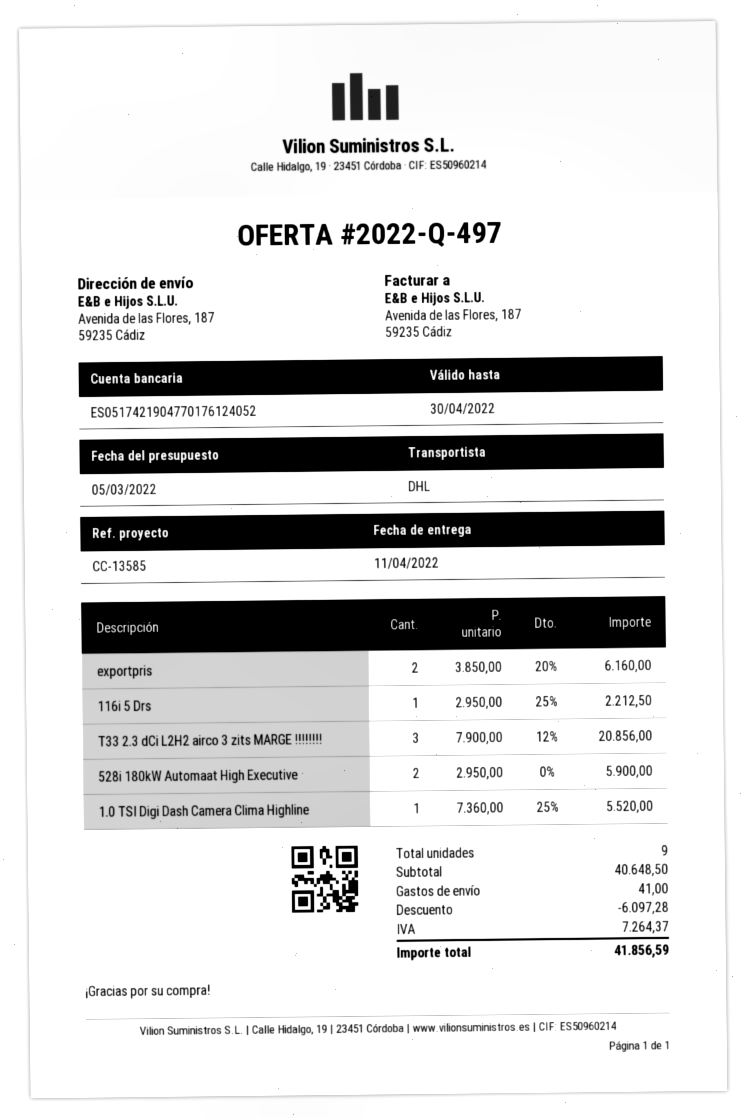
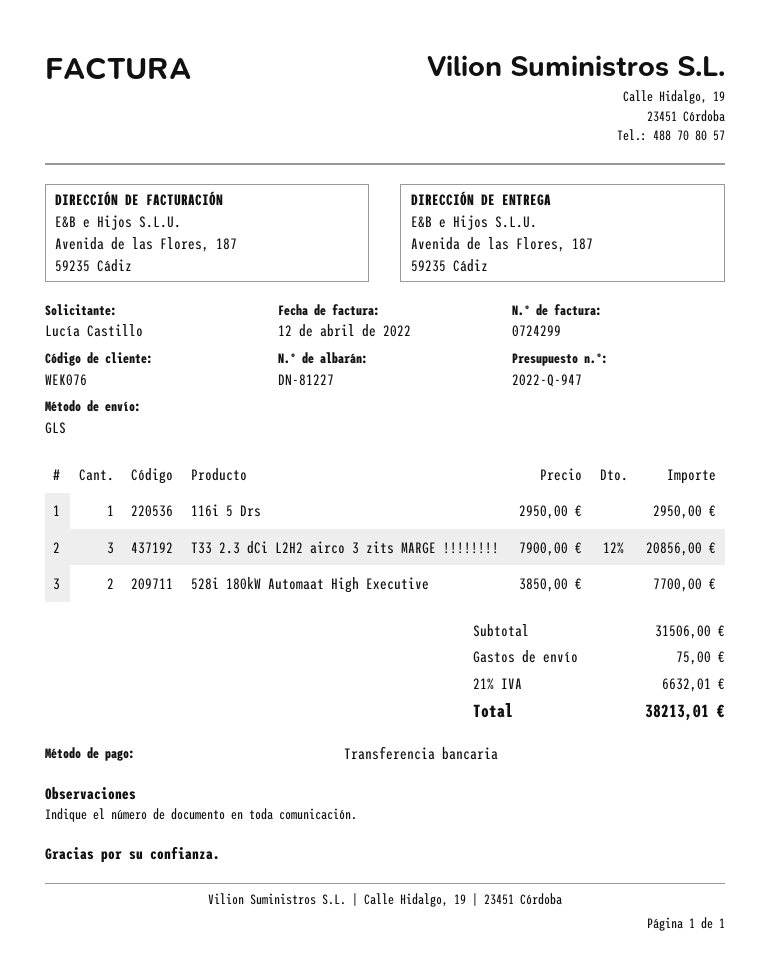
quote number: 2022-Q-497 -> 2022-Q-947
shipping method: DHL -> GLS
exportpris: 2 x 3850.00 - 20% = 6160.00 -> none
116i 5 Drs: 1 x 2950.00 - 25% = 2212.50 -> 1 x 2950.00 = 2950.00
528i 180kW Automaat High Executive: 2 x 2950.00 = 5900.00 -> 2 x 3850.00 = 7700.00
1.0 TSI Digi Dash Camera Clima Highline: 1 x 7360.00 - 25% = 5520.00 -> none
subtotal: 40648.50 -> 31506.00
discount: 6097.28 -> none
shipping: 41.00 -> 75.00
tax: 7264.37 -> 6632.01
total: 41856.59 -> 38213.01

